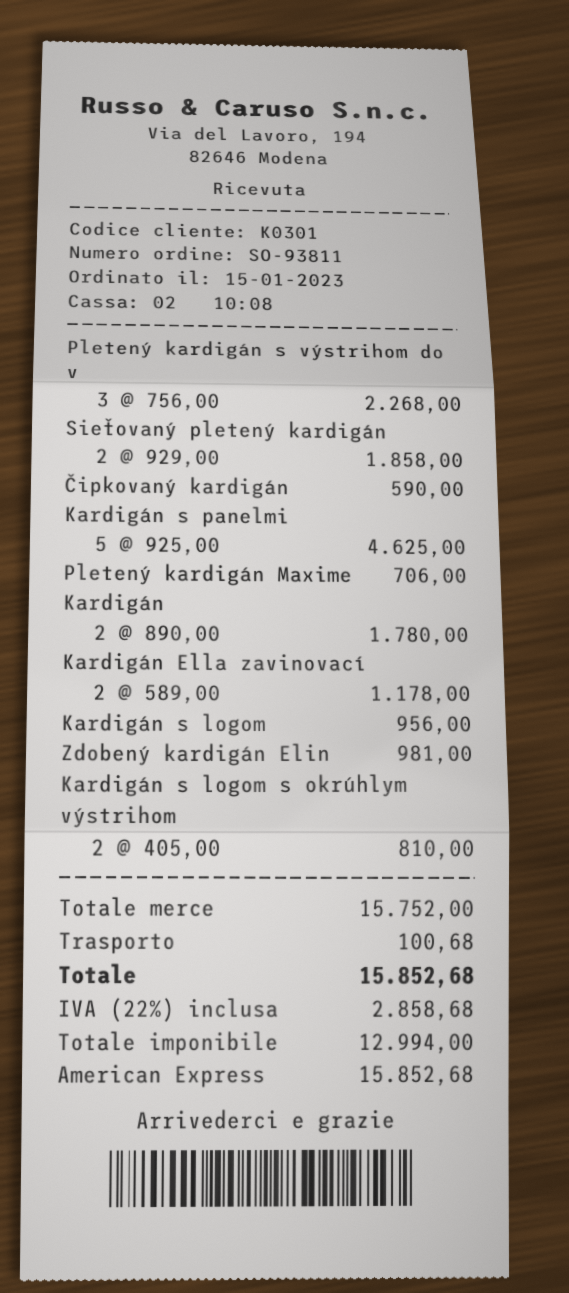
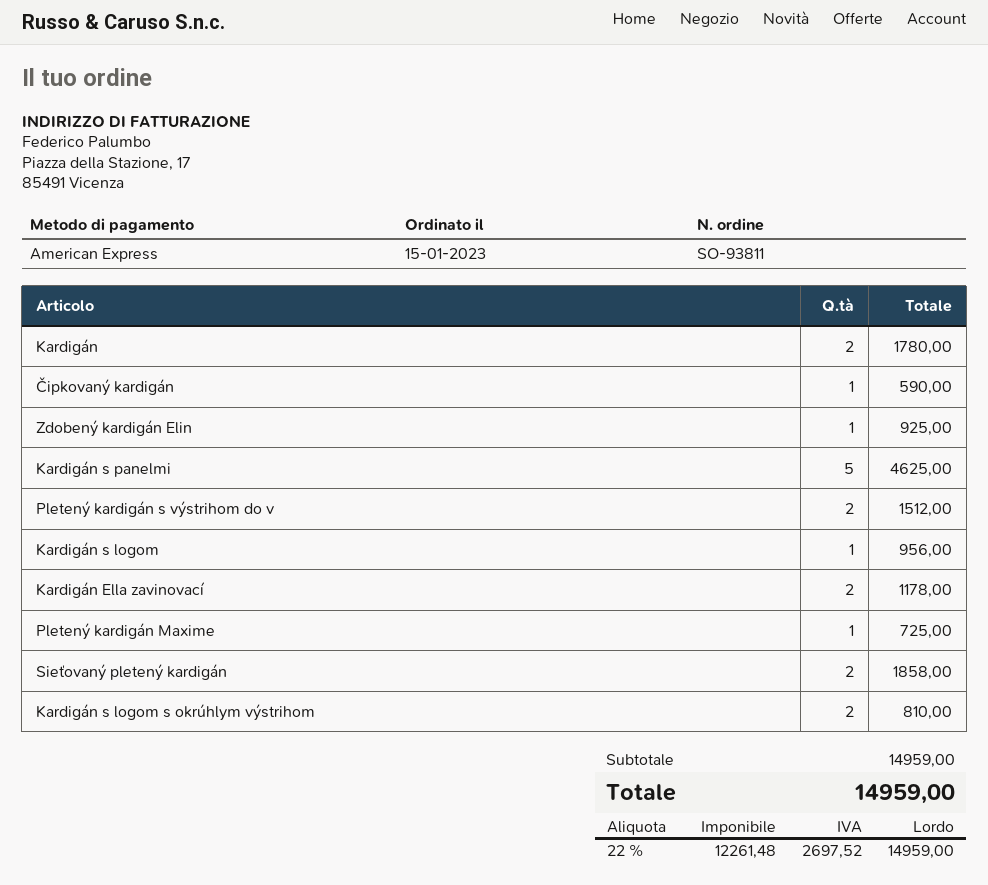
Pletený kardigán s výstrihom do v: 3 for 2268.00 -> 2 for 1512.00
Pletený kardigán Maxime: 1 for 706.00 -> 1 for 725.00
Zdobený kardigán Elin: 1 for 981.00 -> 1 for 925.00
subtotal: 15752.00 -> 14959.00
shipping: 100.68 -> none
net: 12994.00 -> 12261.48
tax: 22% = 2858.68 -> 22% = 2697.52
total: 15852.68 -> 14959.00

